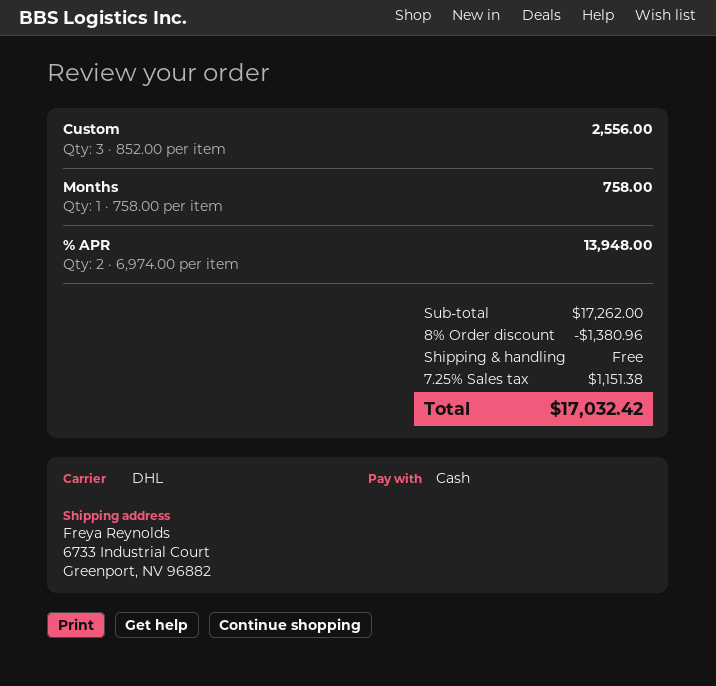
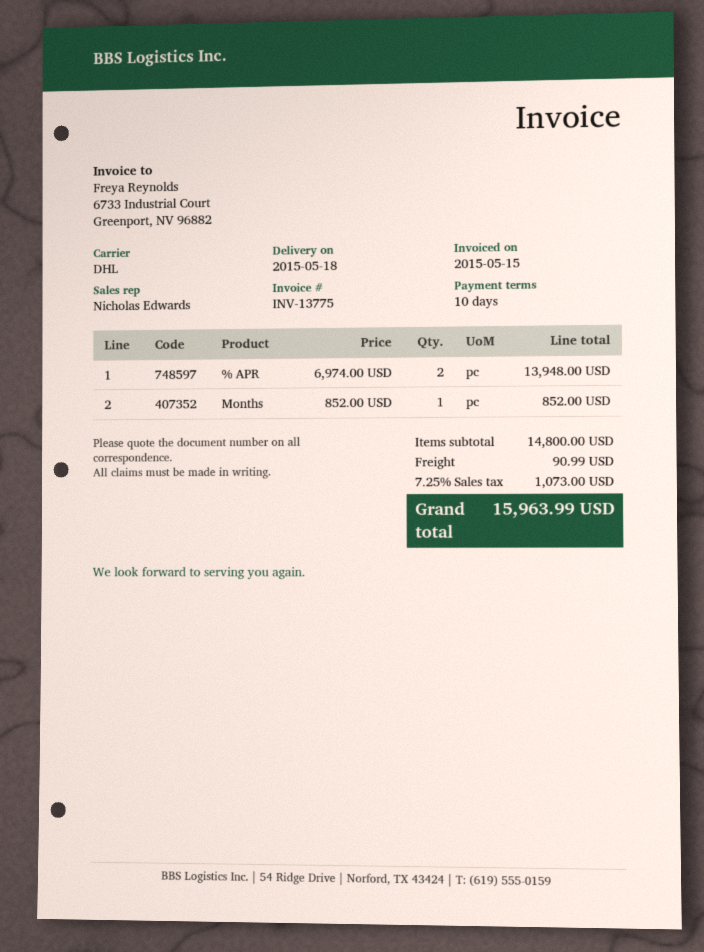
Custom: 3 x 852.00 = 2556.00 -> none
Months: 1 x 758.00 = 758.00 -> 1 x 852.00 = 852.00
subtotal: 17262.00 -> 14800.00
discount: 8% = 1380.96 -> none
shipping: 0.00 -> 90.99
tax: 7.25% = 1151.38 -> 7.25% = 1073.00
total: 17032.42 -> 15963.99

